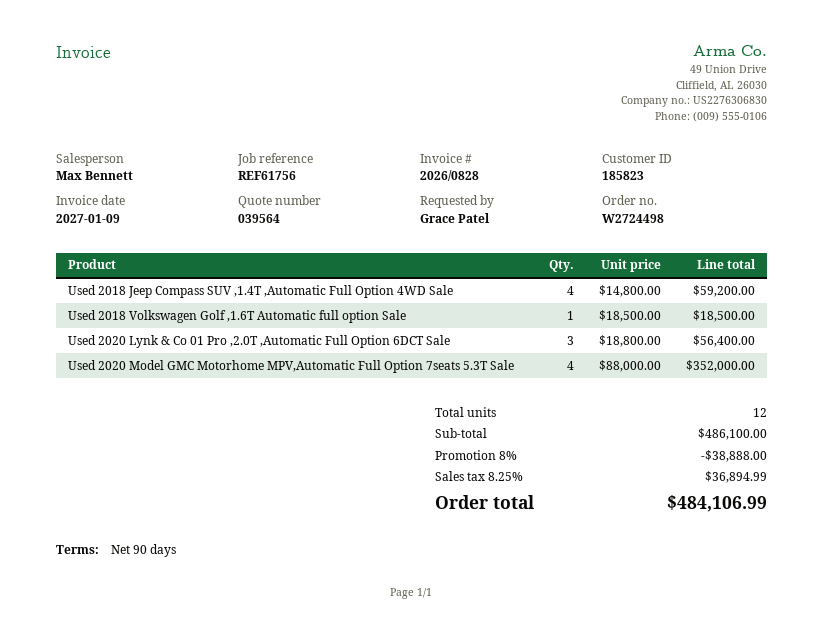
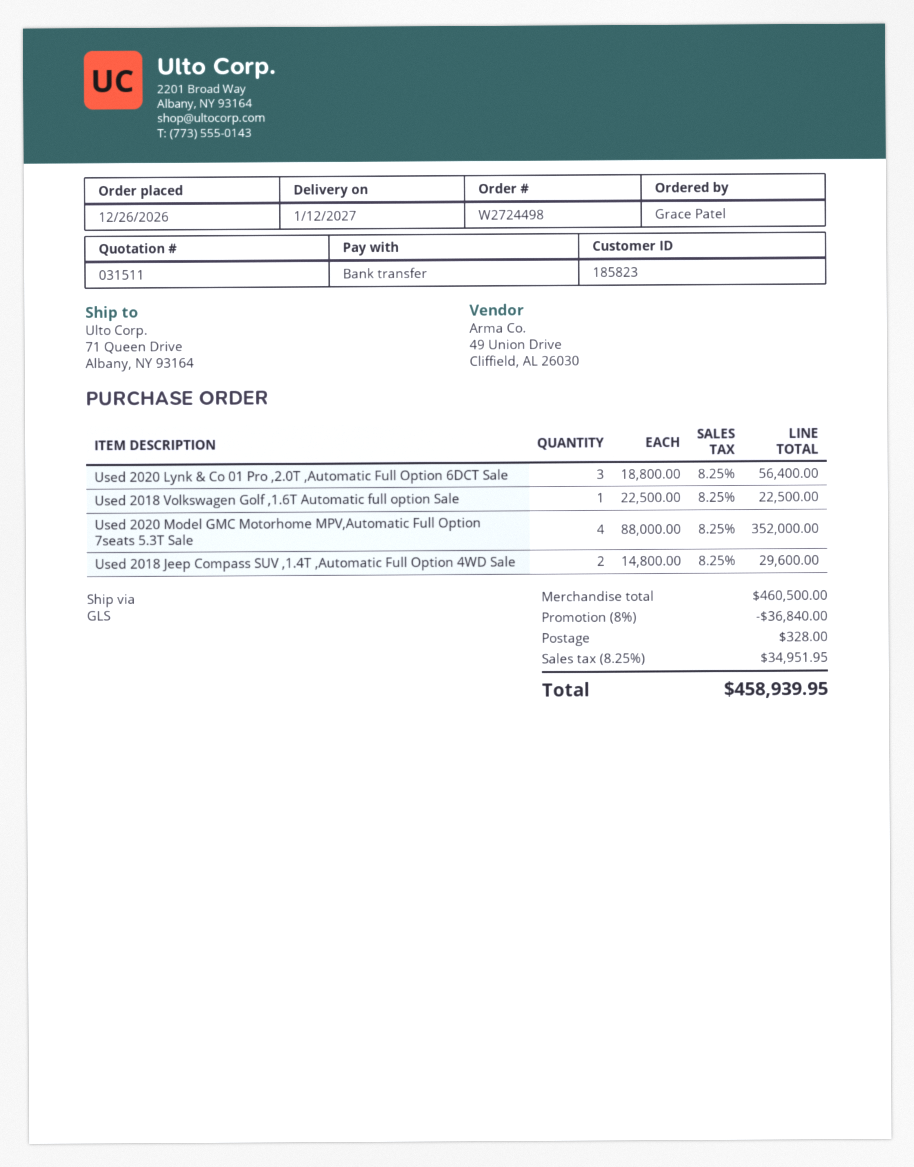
quote number: 039564 -> 031511
Used 2018 Jeep Compass SUV ,1.4T ,Automatic Full Option 4WD Sale: 4 x 14800.00 = 59200.00 -> 2 x 14800.00 = 29600.00
Used 2018 Volkswagen Golf ,1.6T Automatic full option Sale: 1 x 18500.00 = 18500.00 -> 1 x 22500.00 = 22500.00
subtotal: 486100.00 -> 460500.00
discount: 8% = 38888.00 -> 8% = 36840.00
shipping: none -> 328.00
tax: 8.25% = 36894.99 -> 8.25% = 34951.95
total: 484106.99 -> 458939.95

